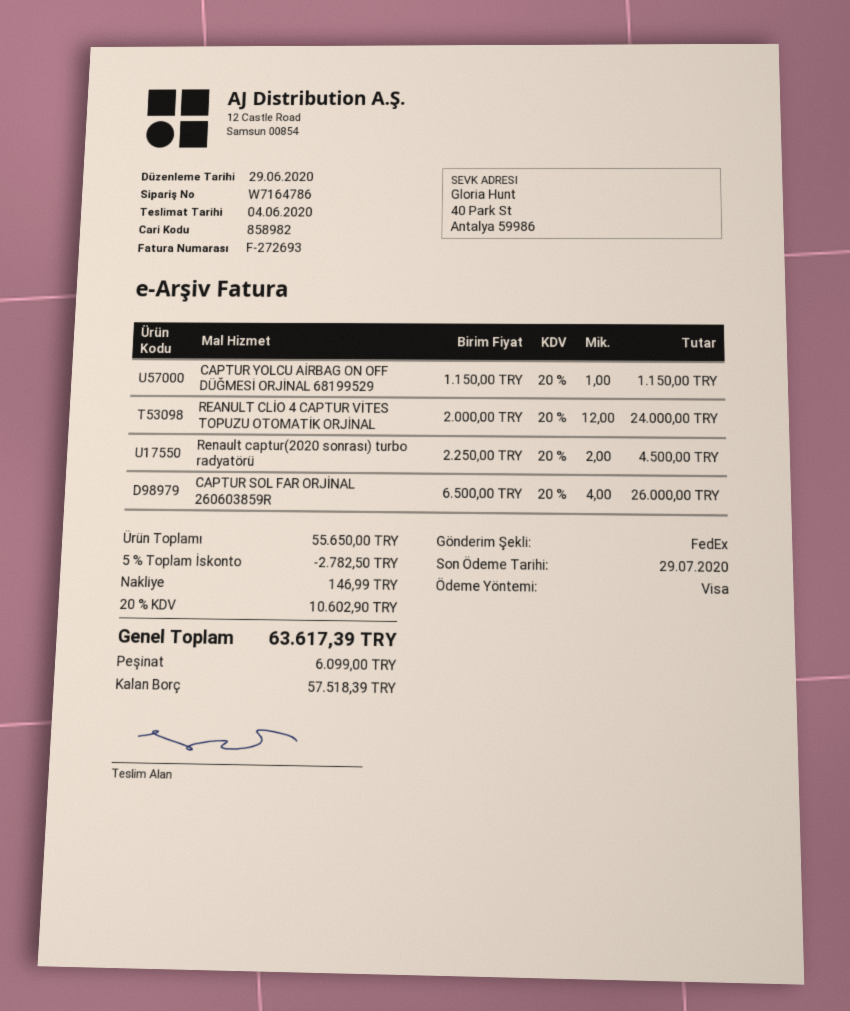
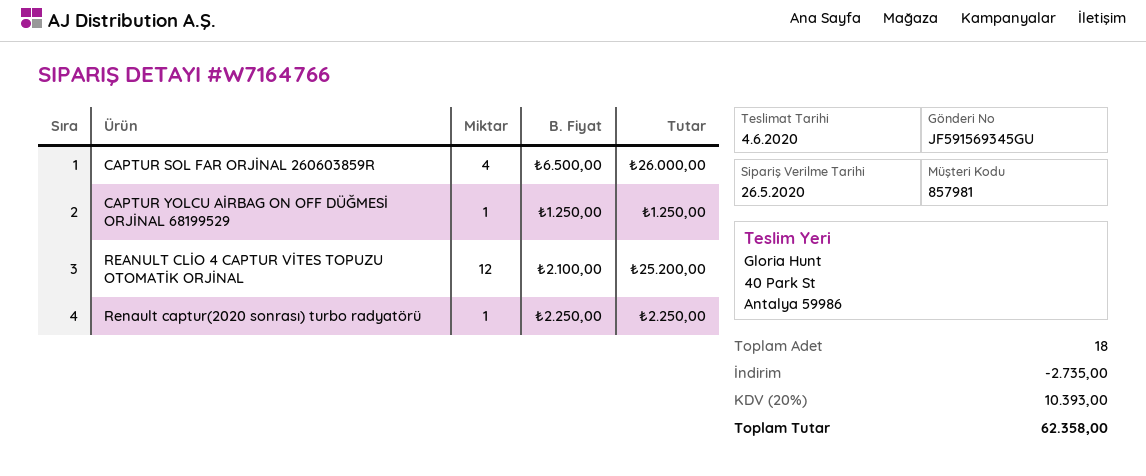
order number: W7164786 -> W7164766
customer number: 858982 -> 857981
CAPTUR YOLCU AİRBAG ON OFF DÜĞMESİ ORJİNAL 68199529: 1 x 1150.00 = 1150.00 -> 1 x 1250.00 = 1250.00
REANULT CLİO 4 CAPTUR VİTES TOPUZU OTOMATİK ORJİNAL: 12 x 2000.00 = 24000.00 -> 12 x 2100.00 = 25200.00
Renault captur(2020 sonrası) turbo radyatörü: 2 x 2250.00 = 4500.00 -> 1 x 2250.00 = 2250.00
discount: 2782.50 -> 2735.00
shipping: 146.99 -> none
tax: 20% = 10602.90 -> 20% = 10393.00
total: 63617.39 -> 62358.00

